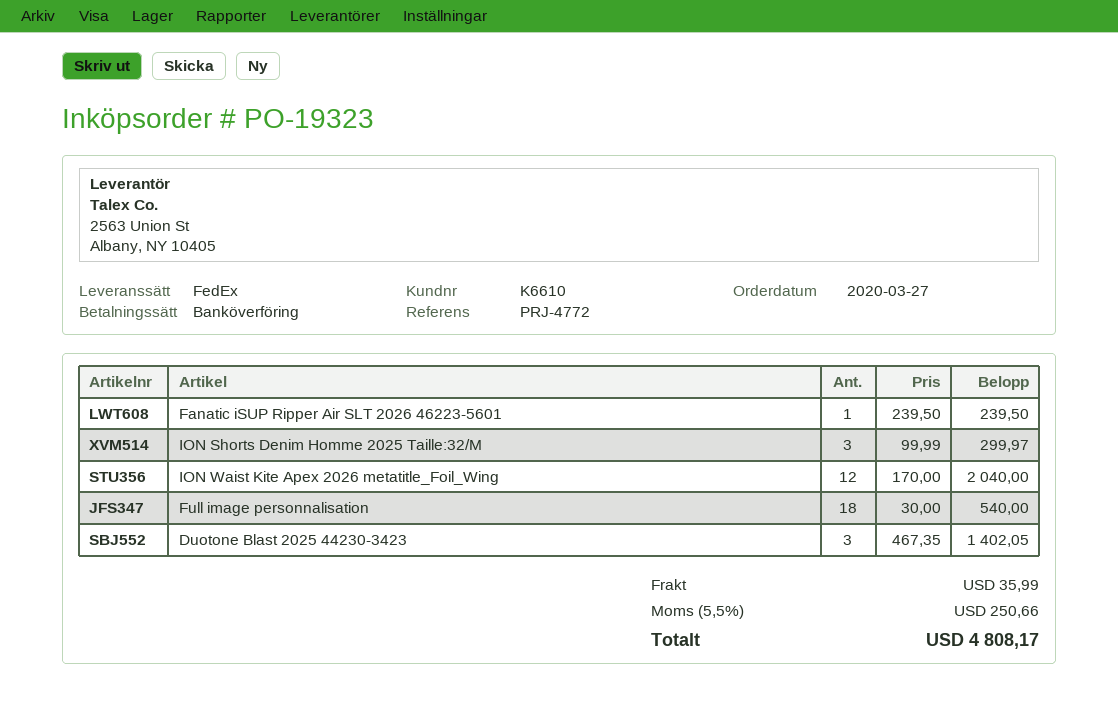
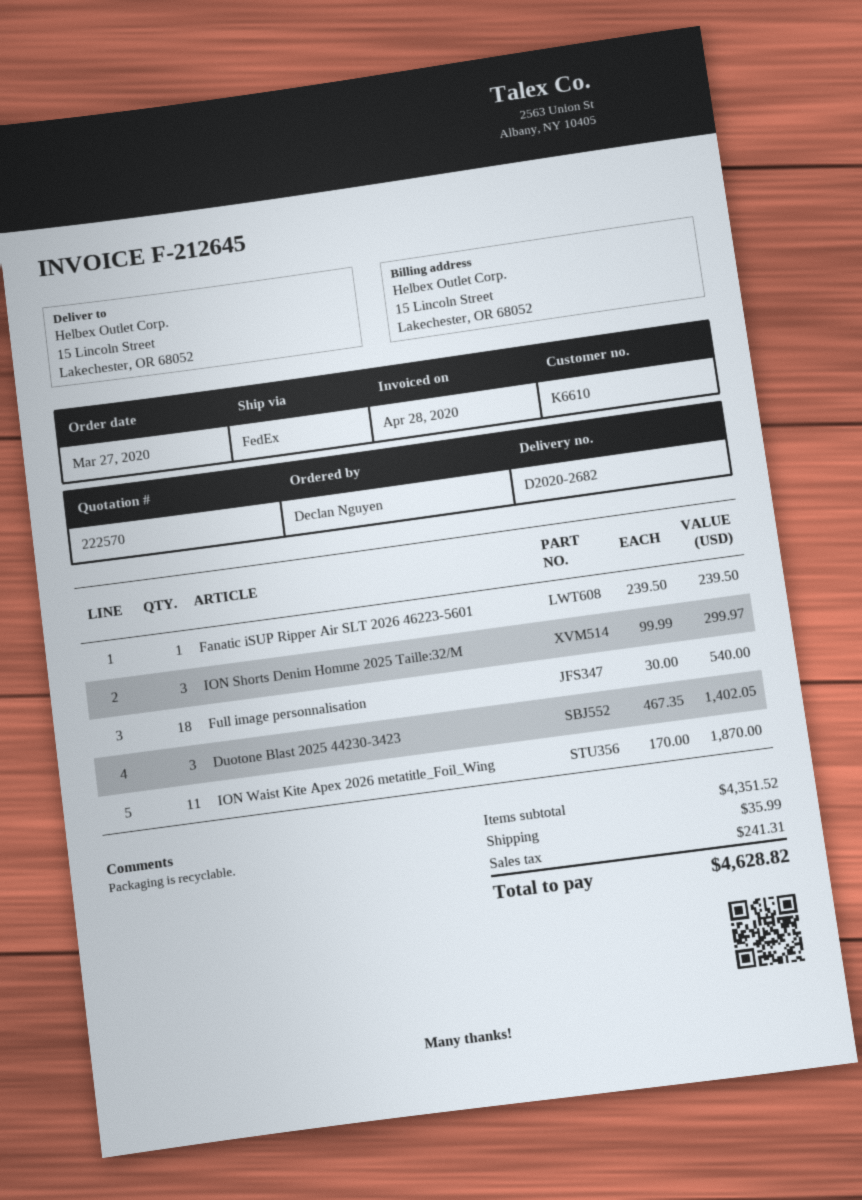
ION Waist Kite Apex 2026 metatitle_Foil_Wing: 12 x 170.00 = 2040.00 -> 11 x 170.00 = 1870.00
tax: 250.66 -> 241.31
total: 4808.17 -> 4628.82

